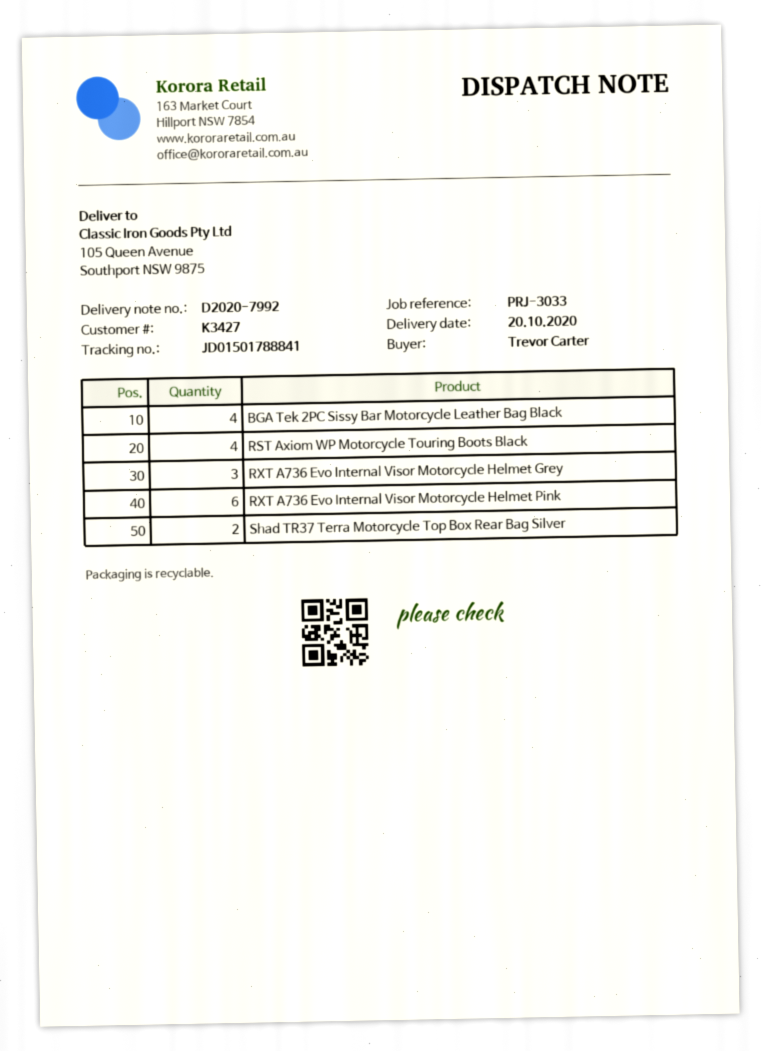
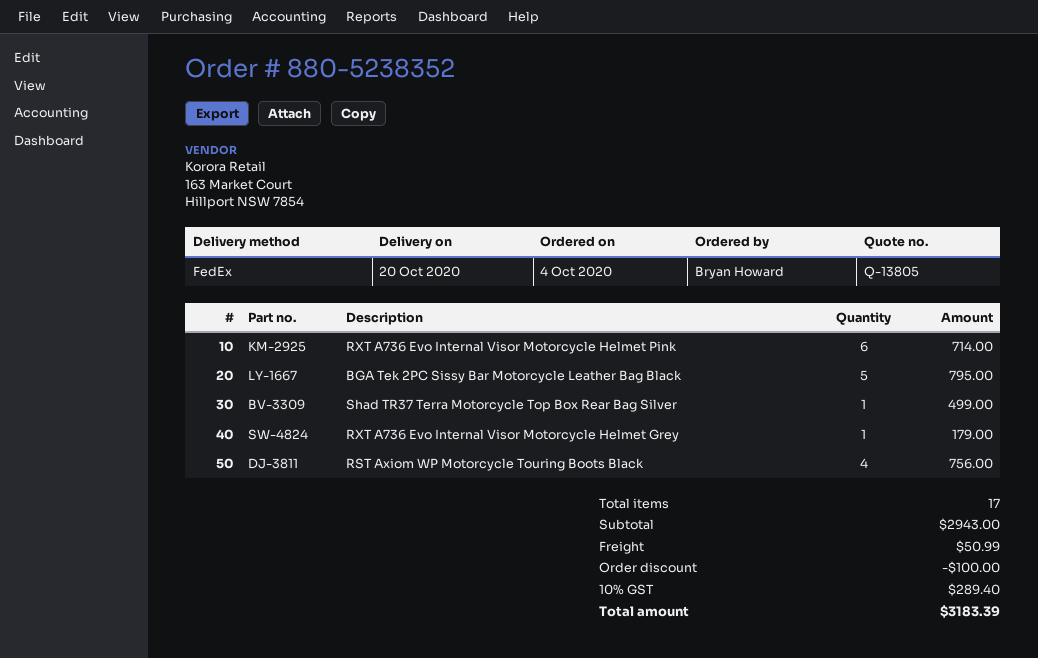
ordered by: Trevor Carter -> Bryan Howard
BGA Tek 2PC Sissy Bar Motorcycle Leather Bag Black: 4 -> 5
RXT A736 Evo Internal Visor Motorcycle Helmet Grey: 3 -> 1
Shad TR37 Terra Motorcycle Top Box Rear Bag Silver: 2 -> 1

